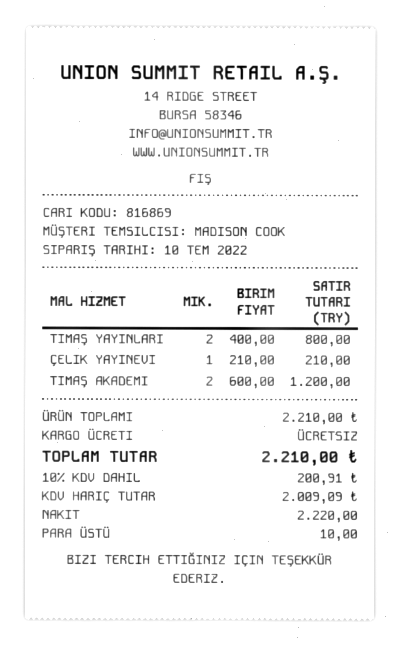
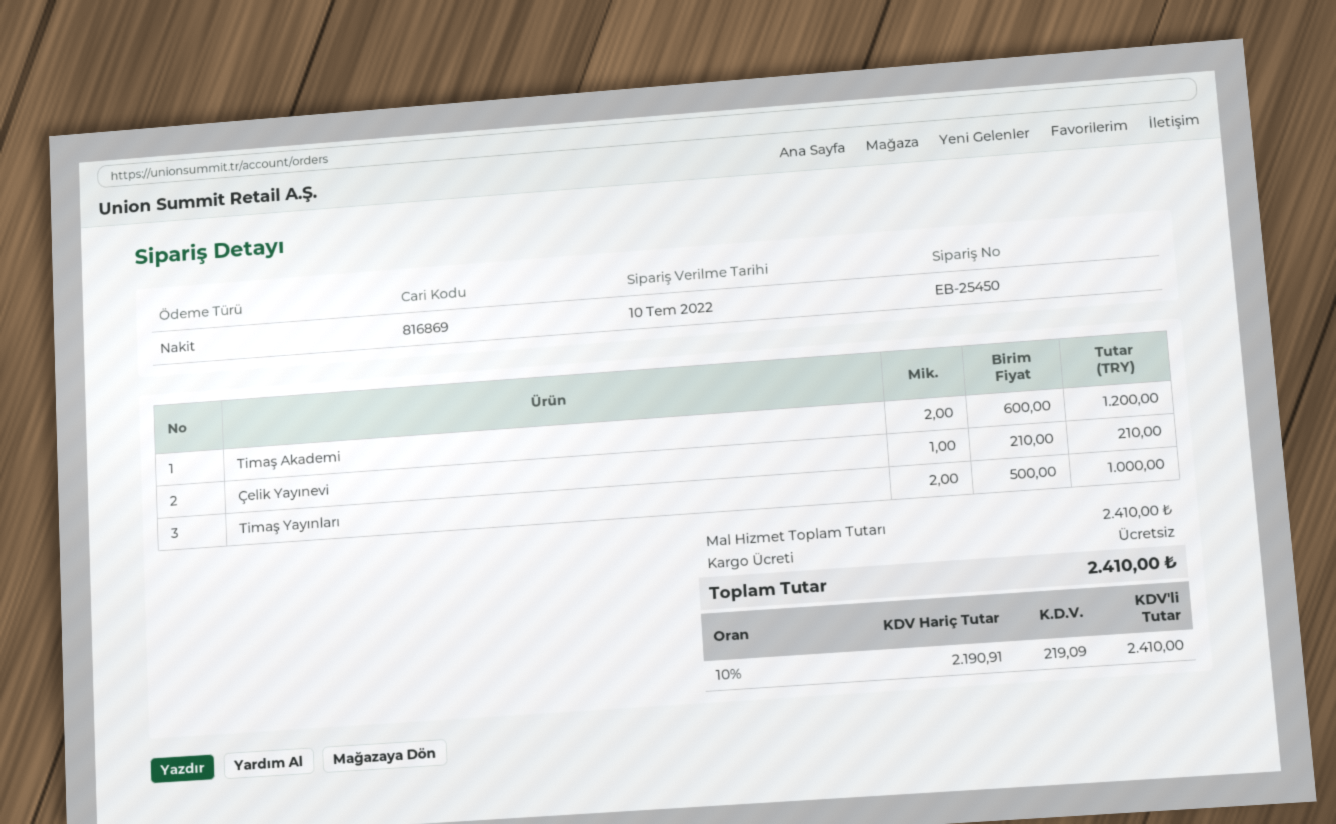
TIMAŞ YAYINLARI: 2 x 400.00 = 800.00 -> 2 x 500.00 = 1000.00
subtotal: 2210.00 -> 2410.00
net: 2009.09 -> 2190.91
tax: 10% = 200.91 -> 10% = 219.09
total: 2210.00 -> 2410.00

